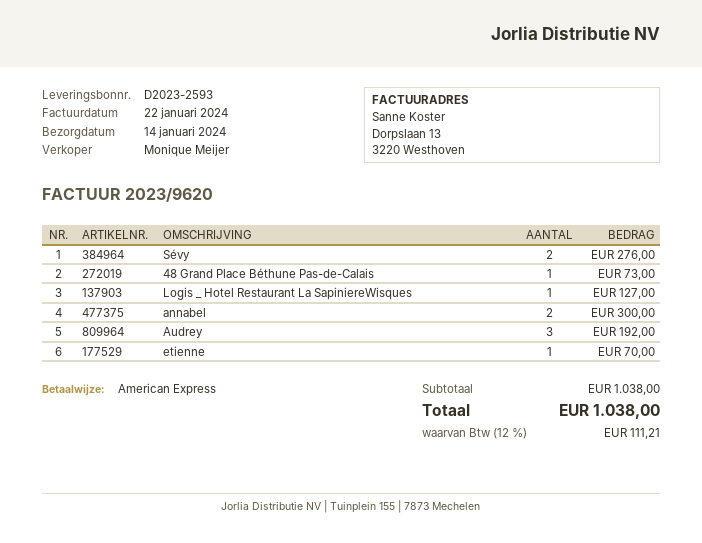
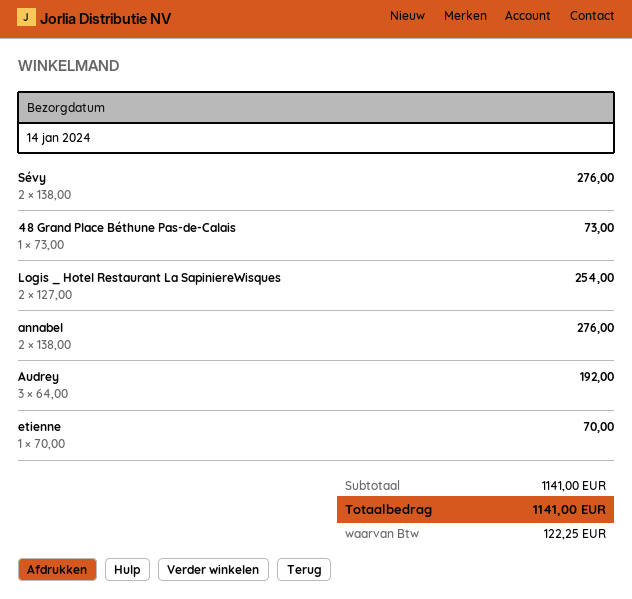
Logis _ Hotel Restaurant La SapiniereWisques: 1 for 127.00 -> 2 for 254.00
annabel: 2 for 300.00 -> 2 for 276.00
subtotal: 1038.00 -> 1141.00
tax: 111.21 -> 122.25
total: 1038.00 -> 1141.00

